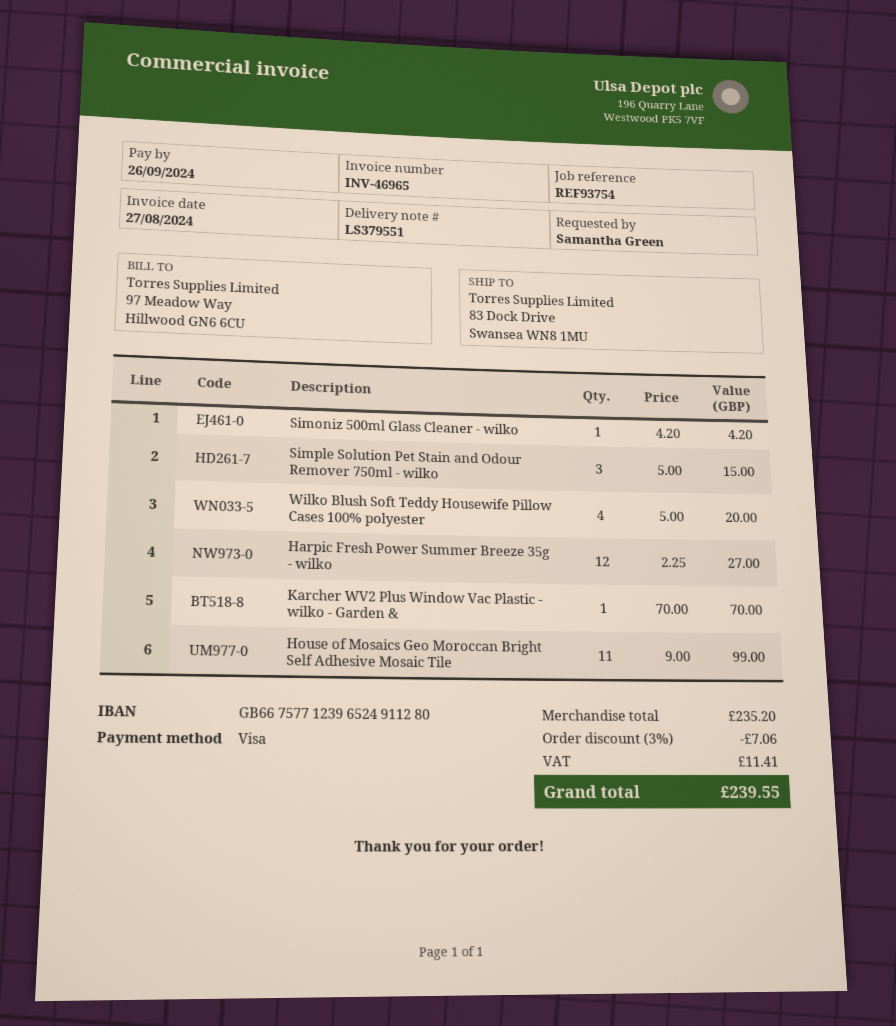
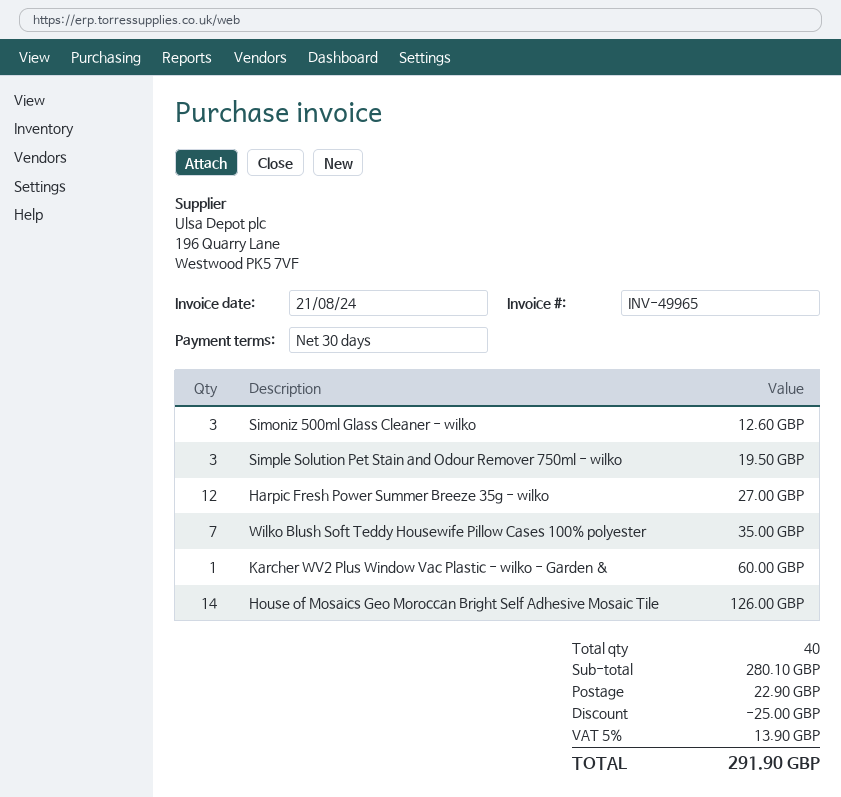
invoice number: INV-46965 -> INV-49965
invoice date: 2024-08-27 -> 2024-08-21
Simoniz 500ml Glass Cleaner - wilko: 1 for 4.20 -> 3 for 12.60
Simple Solution Pet Stain and Odour Remover 750ml - wilko: 3 for 15.00 -> 3 for 19.50
Wilko Blush Soft Teddy Housewife Pillow Cases 100% polyester: 4 for 20.00 -> 7 for 35.00
Karcher WV2 Plus Window Vac Plastic - wilko - Garden &: 1 for 70.00 -> 1 for 60.00
House of Mosaics Geo Moroccan Bright Self Adhesive Mosaic Tile: 11 for 99.00 -> 14 for 126.00
subtotal: 235.20 -> 280.10
discount: 7.06 -> 25.00
shipping: none -> 22.90
tax: 11.41 -> 13.90
total: 239.55 -> 291.90

